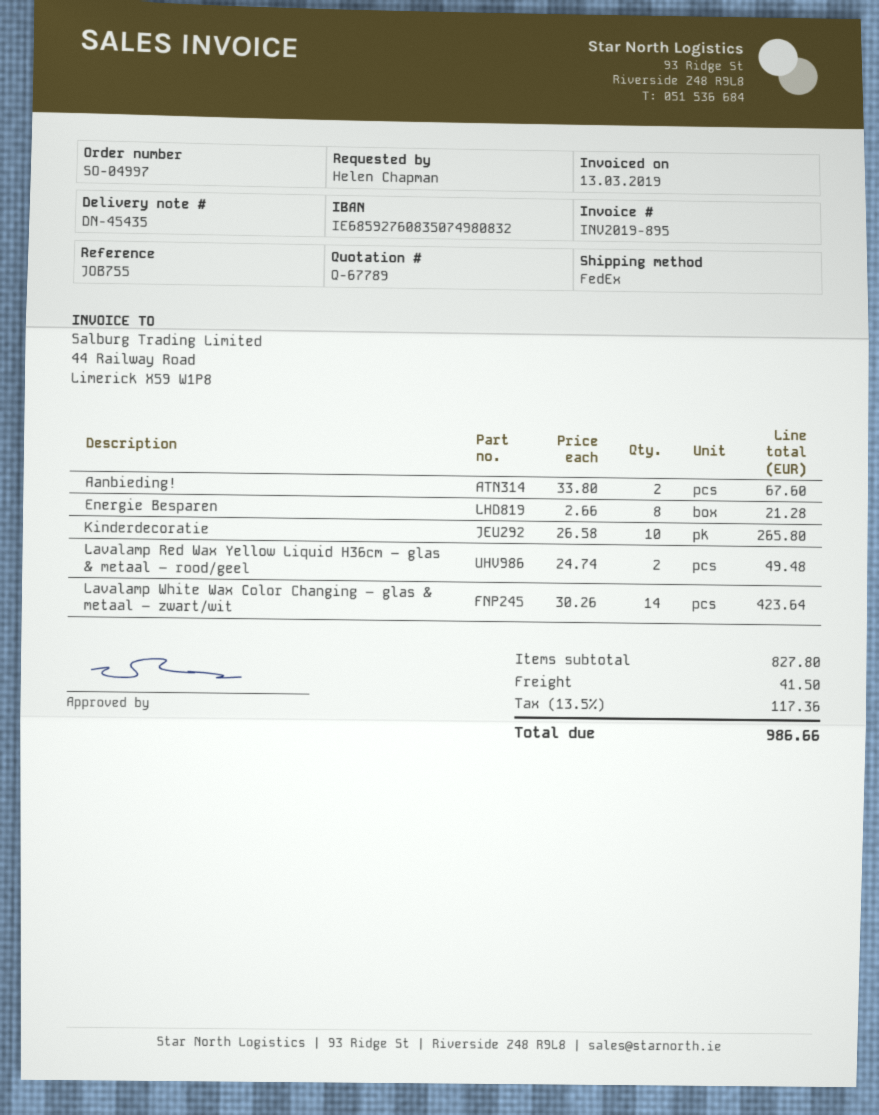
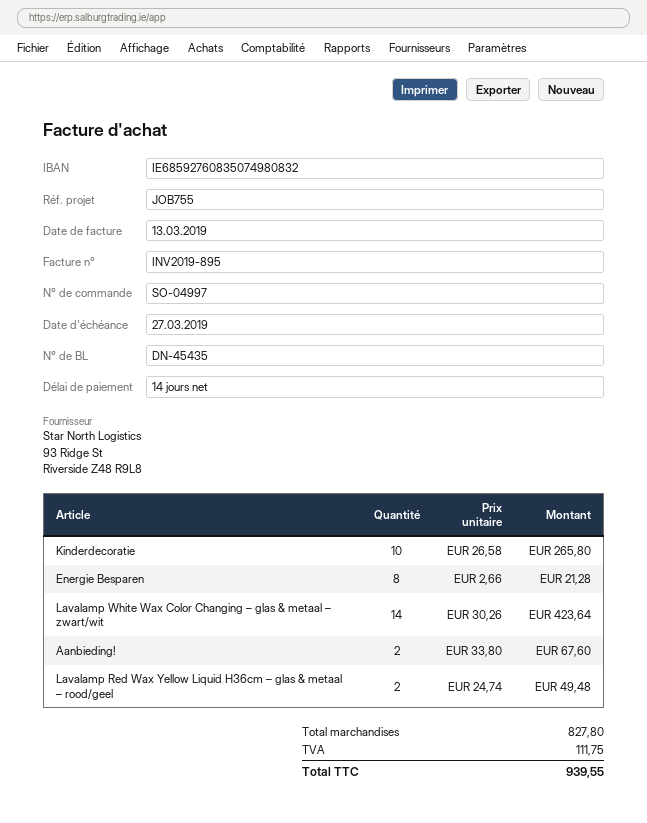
shipping: 41.50 -> none
tax: 117.36 -> 111.75
total: 986.66 -> 939.55

